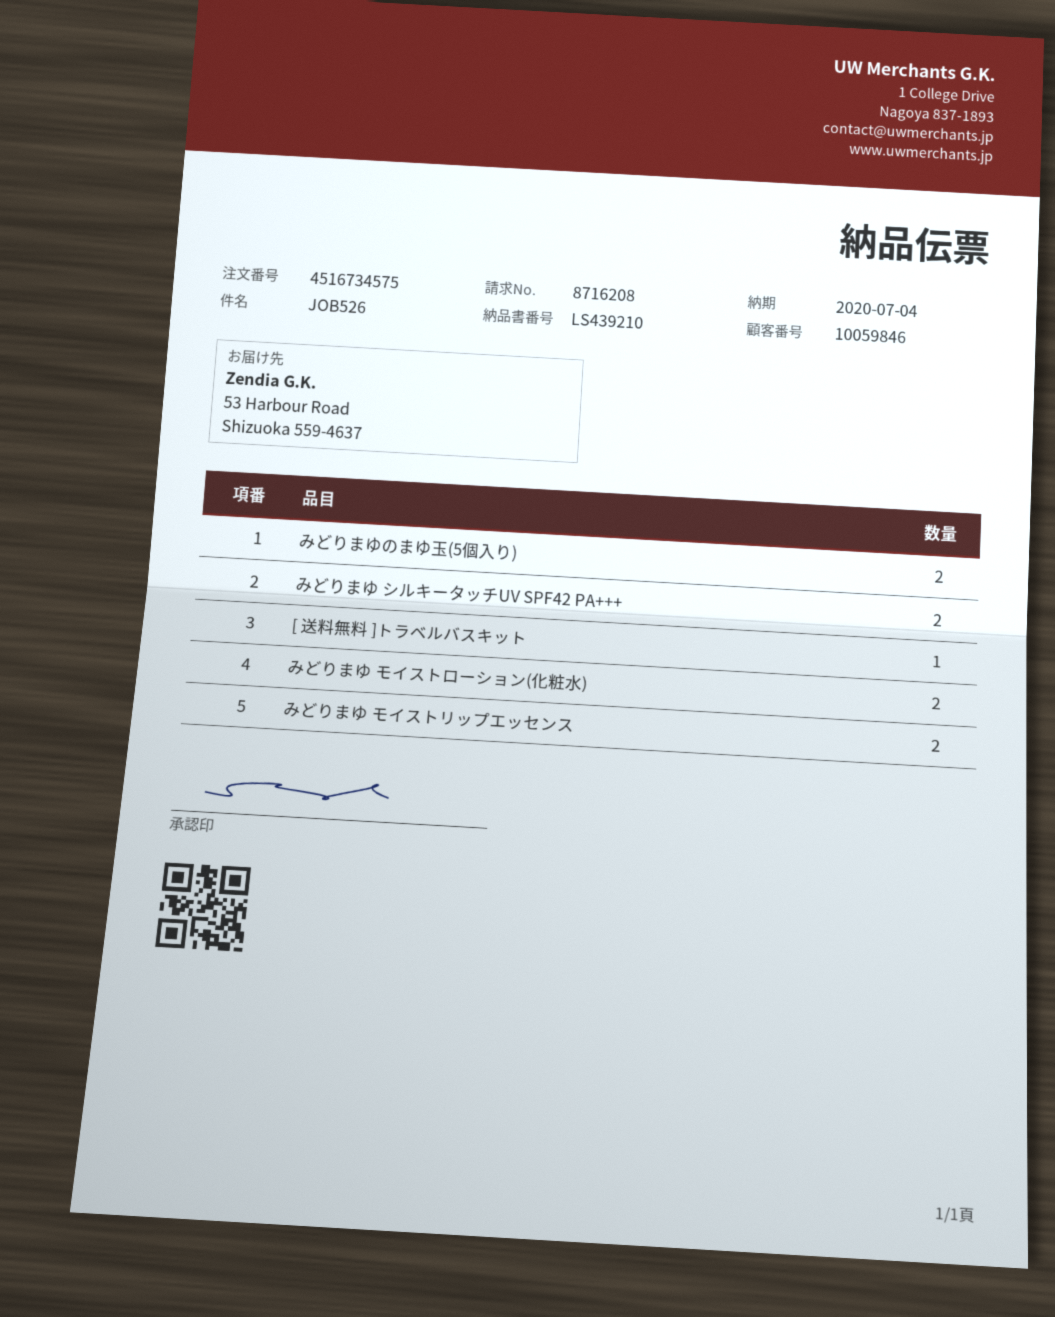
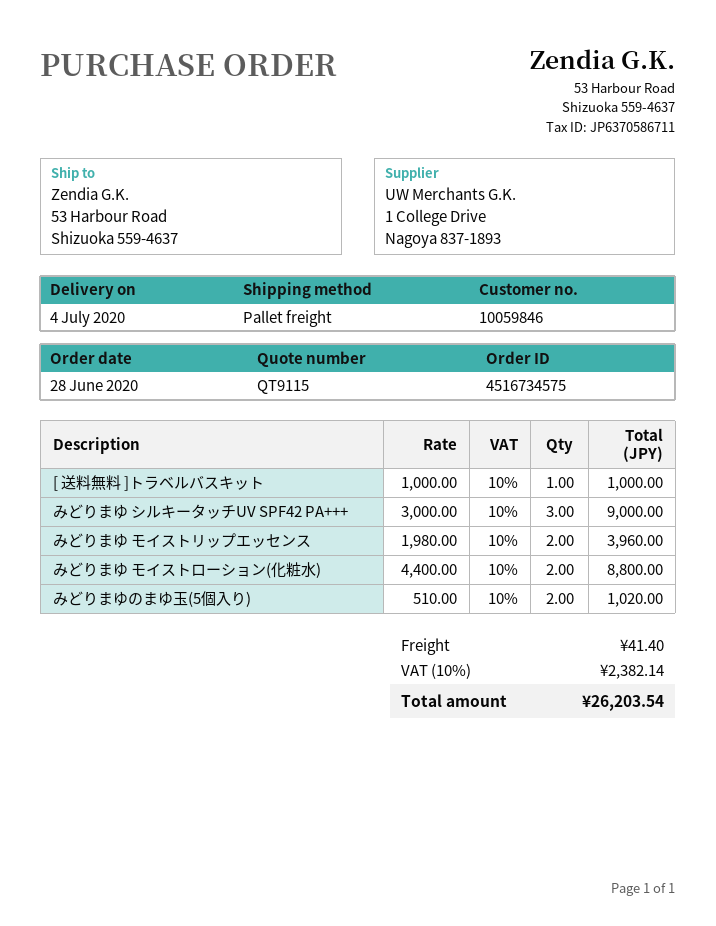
みどりまゆ シルキータッチUV SPF42 PA+++: 2 -> 3

